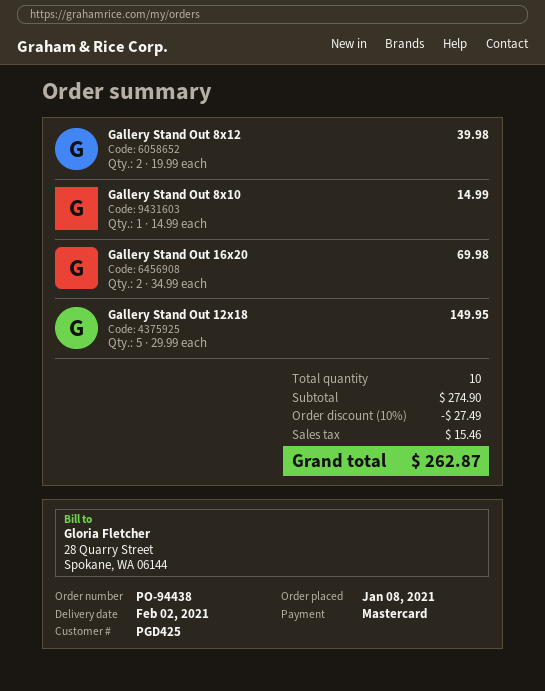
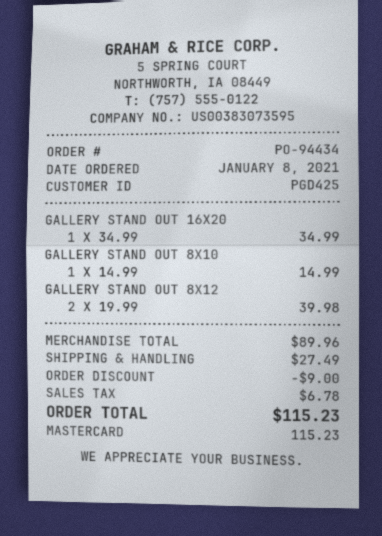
order number: PO-94438 -> PO-94434
Gallery Stand Out 16x20: 2 x 34.99 = 69.98 -> 1 x 34.99 = 34.99
Gallery Stand Out 12x18: 5 x 29.99 = 149.95 -> none
subtotal: 274.90 -> 89.96
discount: 27.49 -> 9.00
shipping: none -> 27.49
tax: 15.46 -> 6.78
total: 262.87 -> 115.23

